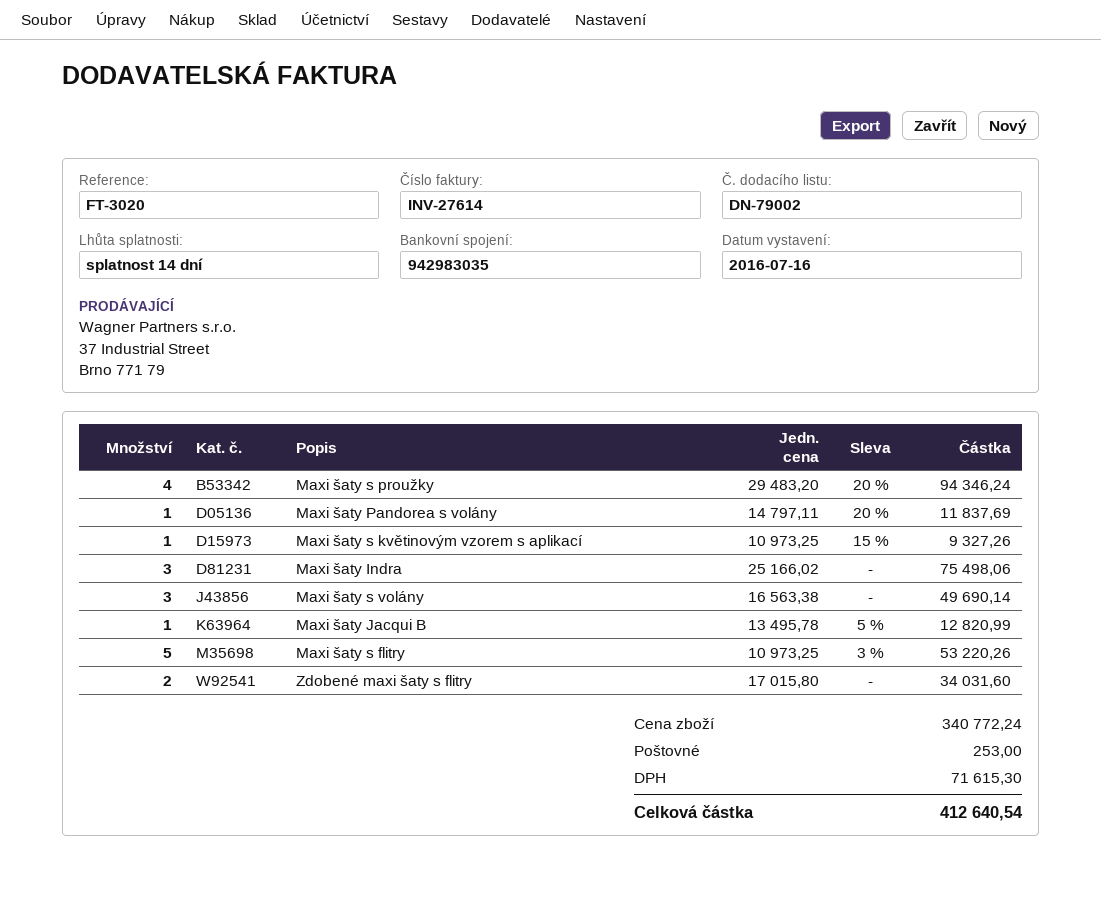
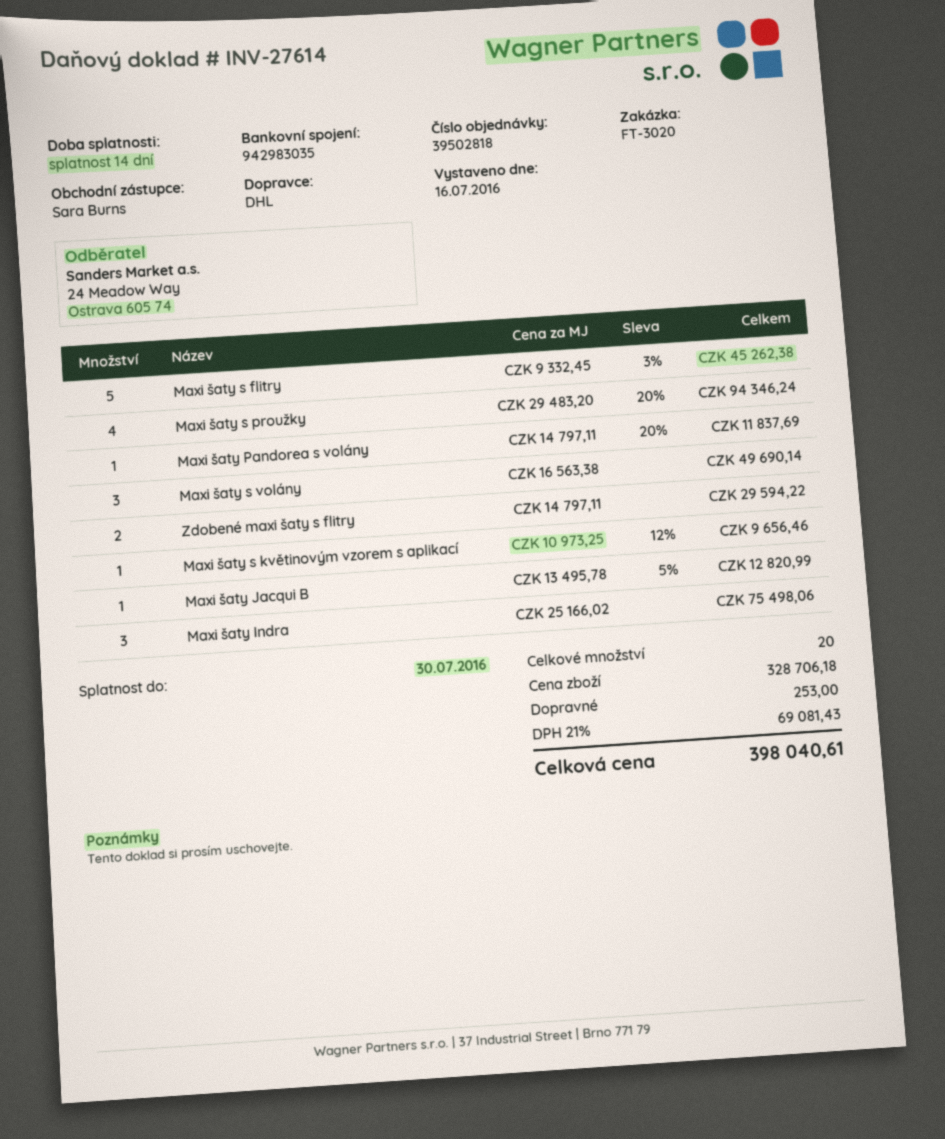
Maxi šaty s květinovým vzorem s aplikací: 1 x 10973.25 - 15% = 9327.26 -> 1 x 10973.25 - 12% = 9656.46
Maxi šaty s flitry: 5 x 10973.25 - 3% = 53220.26 -> 5 x 9332.45 - 3% = 45262.38
Zdobené maxi šaty s flitry: 2 x 17015.80 = 34031.60 -> 2 x 14797.11 = 29594.22
subtotal: 340772.24 -> 328706.18
tax: 71615.30 -> 69081.43
total: 412640.54 -> 398040.61

